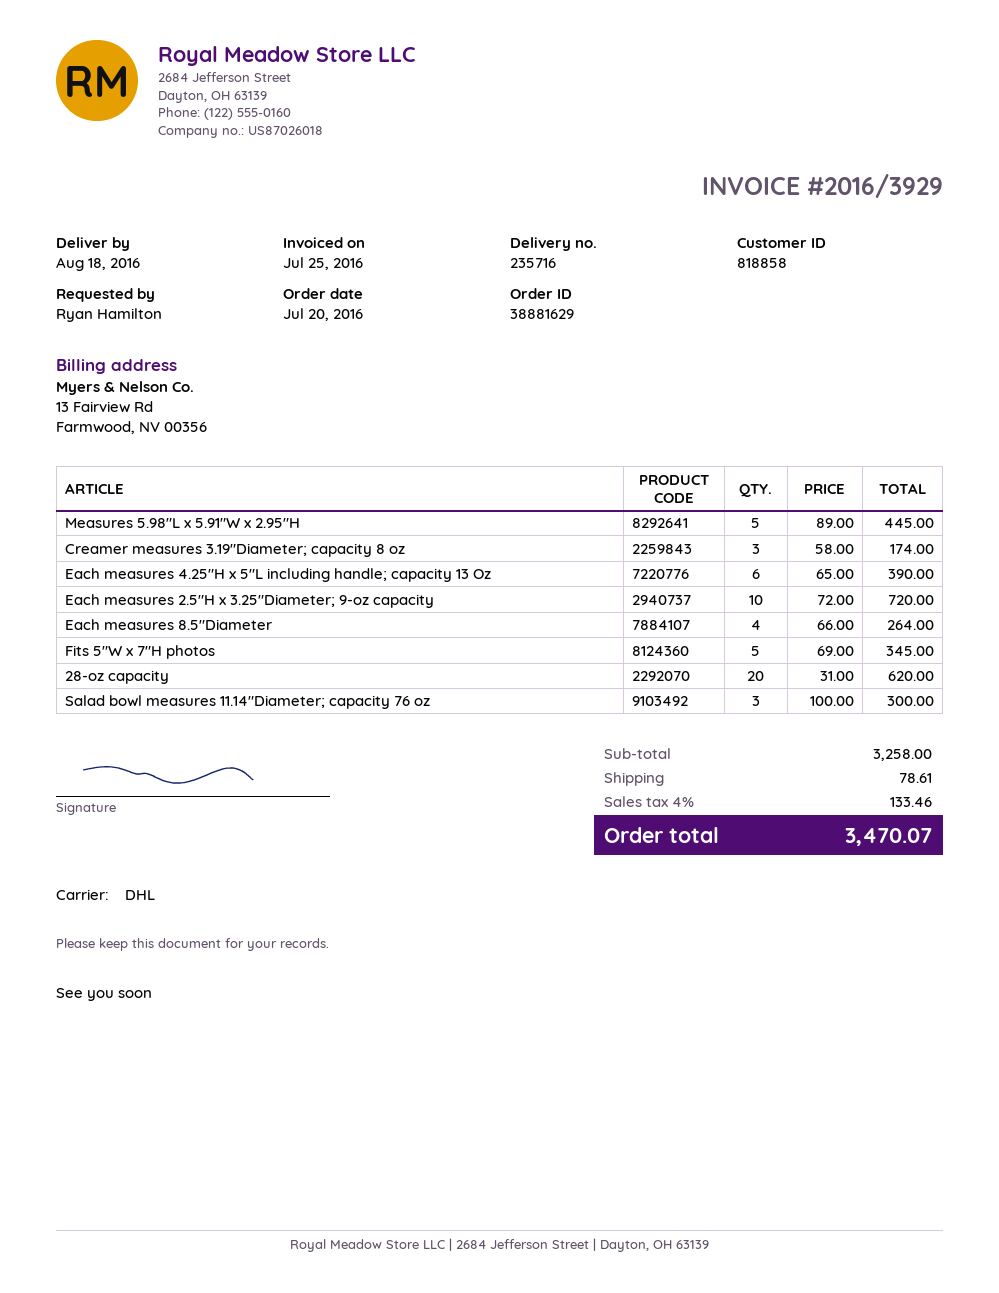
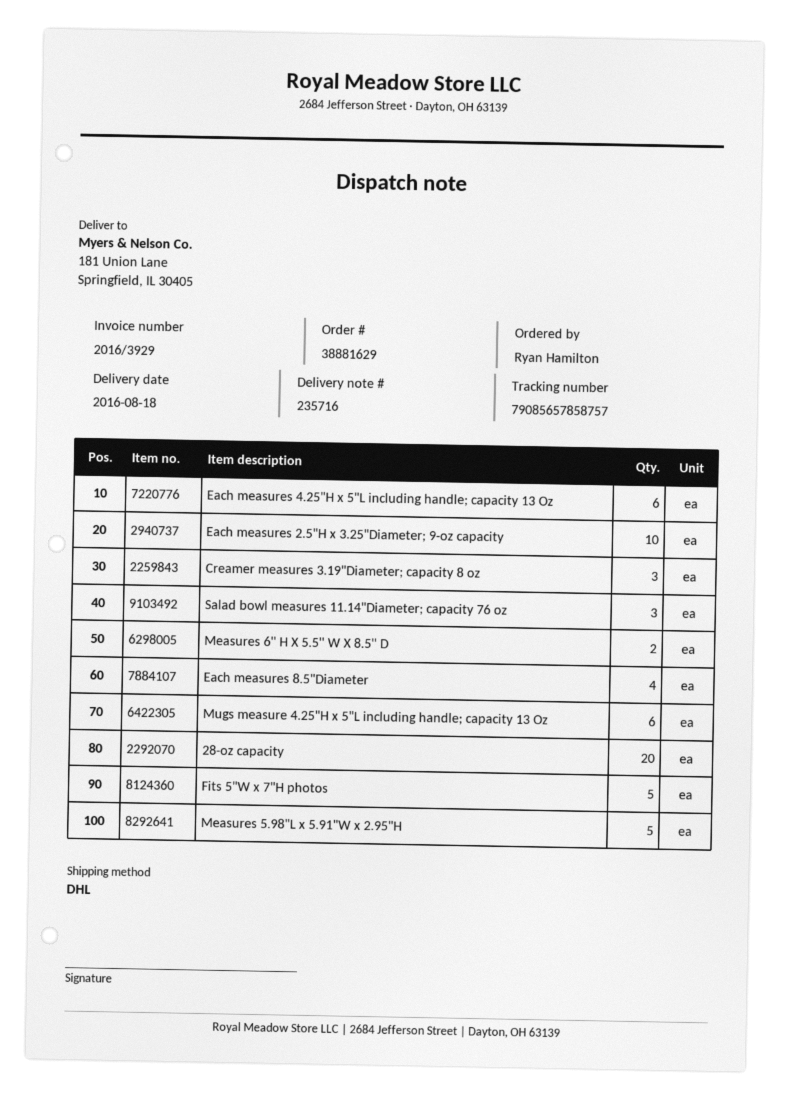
Measures 6'' H X 5.5'' W X 8.5'' D: none -> 2
Mugs measure 4.25"H x 5"L including handle; capacity 13 Oz: none -> 6

